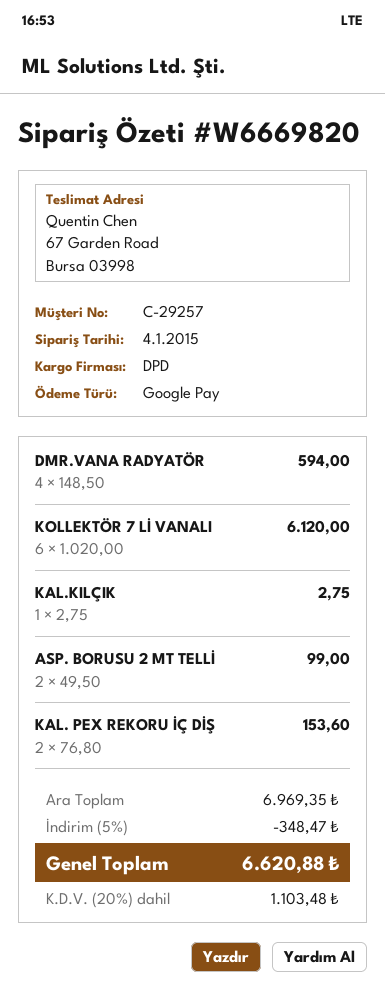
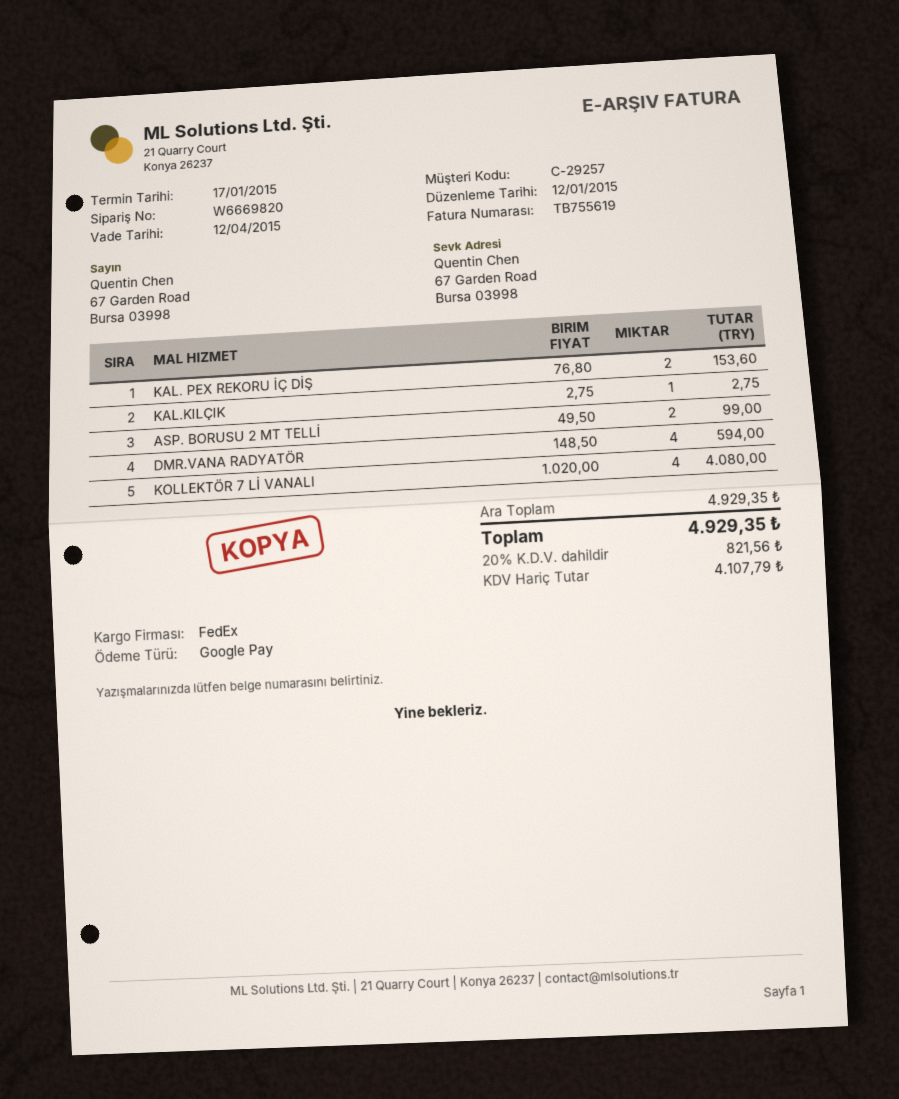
shipping method: DPD -> FedEx
KOLLEKTÖR 7 Lİ VANALI: 6 x 1020.00 = 6120.00 -> 4 x 1020.00 = 4080.00
subtotal: 6969.35 -> 4929.35
discount: 5% = 348.47 -> none
tax: 20% = 1103.48 -> 20% = 821.56
total: 6620.88 -> 4929.35

